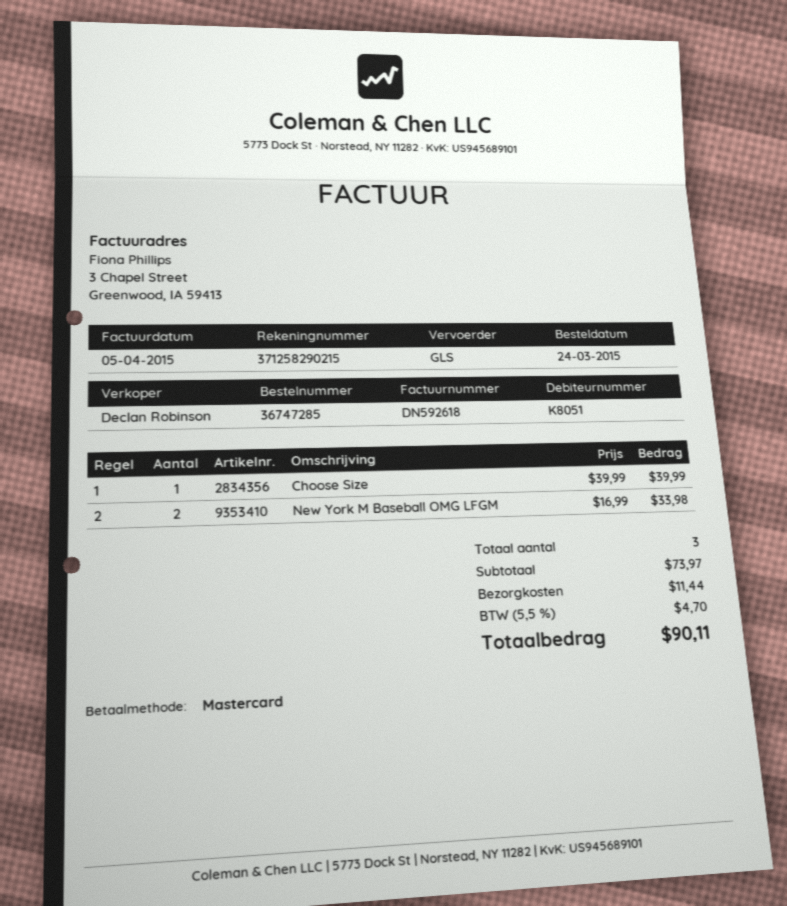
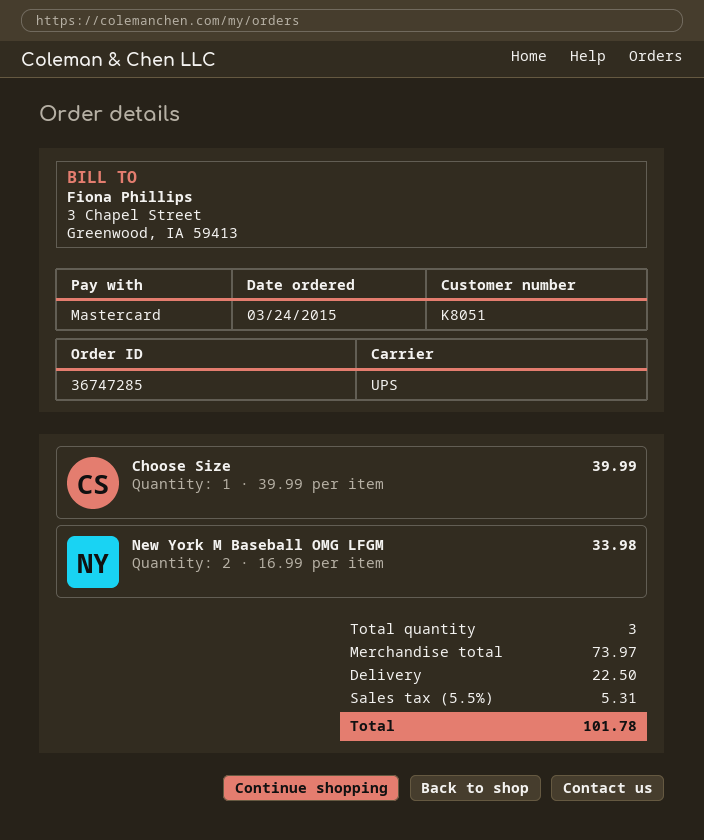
shipping method: GLS -> UPS
shipping: 11.44 -> 22.50
tax: 5.5% = 4.70 -> 5.5% = 5.31
total: 90.11 -> 101.78

